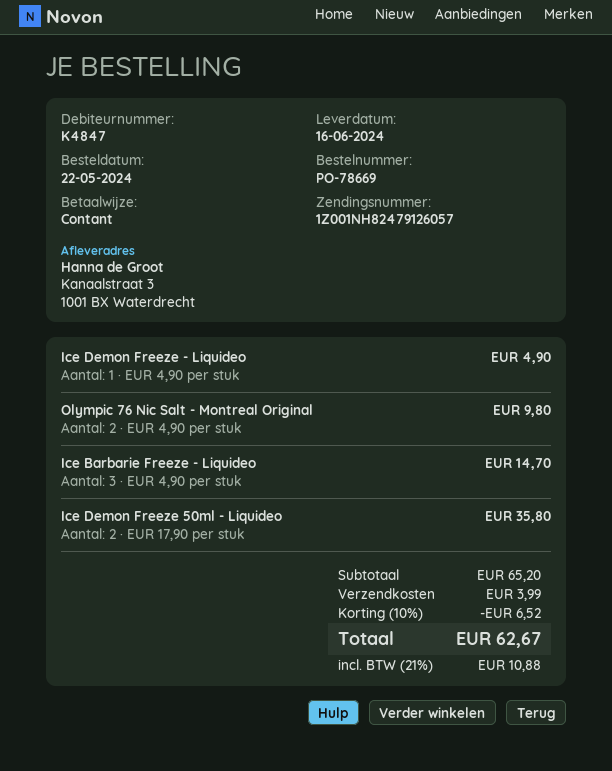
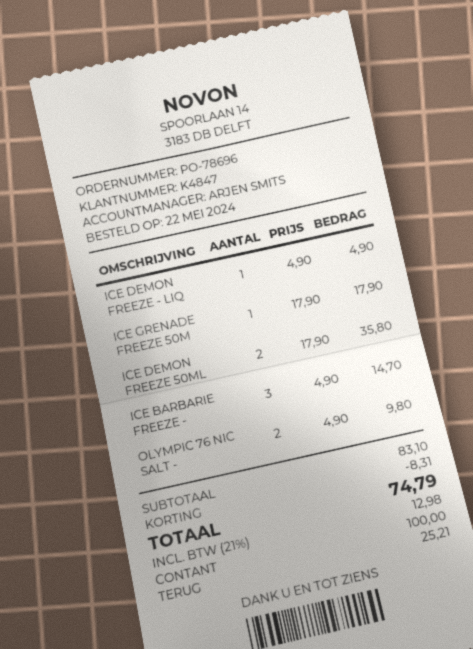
order number: PO-78669 -> PO-78696
ICE GRENADE FREEZE 50M: none -> 1 x 17.90 = 17.90
subtotal: 65.20 -> 83.10
discount: 6.52 -> 8.31
shipping: 3.99 -> none
tax: 21% = 10.88 -> 21% = 12.98
total: 62.67 -> 74.79

